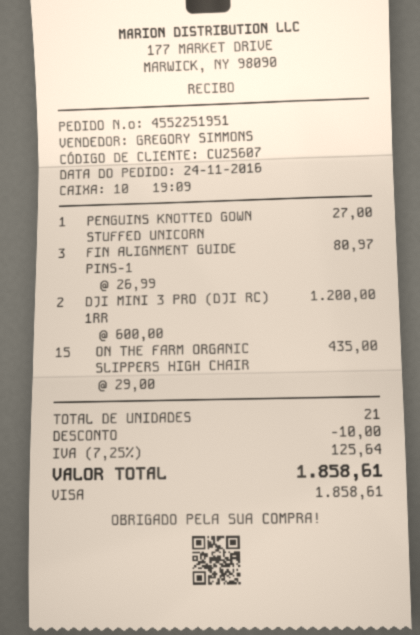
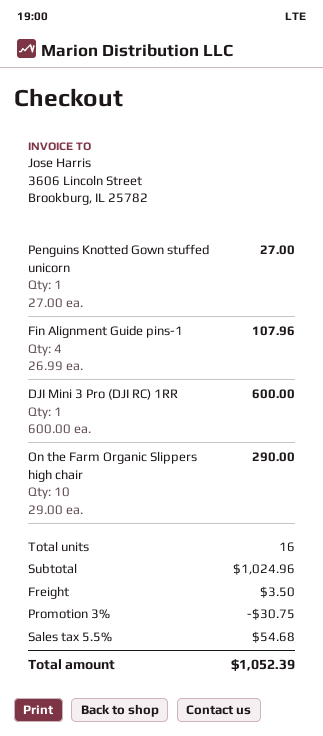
FIN ALIGNMENT GUIDE PINS-1: 3 x 26.99 = 80.97 -> 4 x 26.99 = 107.96
DJI MINI 3 PRO (DJI RC) 1RR: 2 x 600.00 = 1200.00 -> 1 x 600.00 = 600.00
ON THE FARM ORGANIC SLIPPERS HIGH CHAIR: 15 x 29.00 = 435.00 -> 10 x 29.00 = 290.00
total quantity: 21 -> 16
discount: 10.00 -> 30.75
shipping: none -> 3.50
tax: 7.25% = 125.64 -> 5.5% = 54.68
total: 1858.61 -> 1052.39

